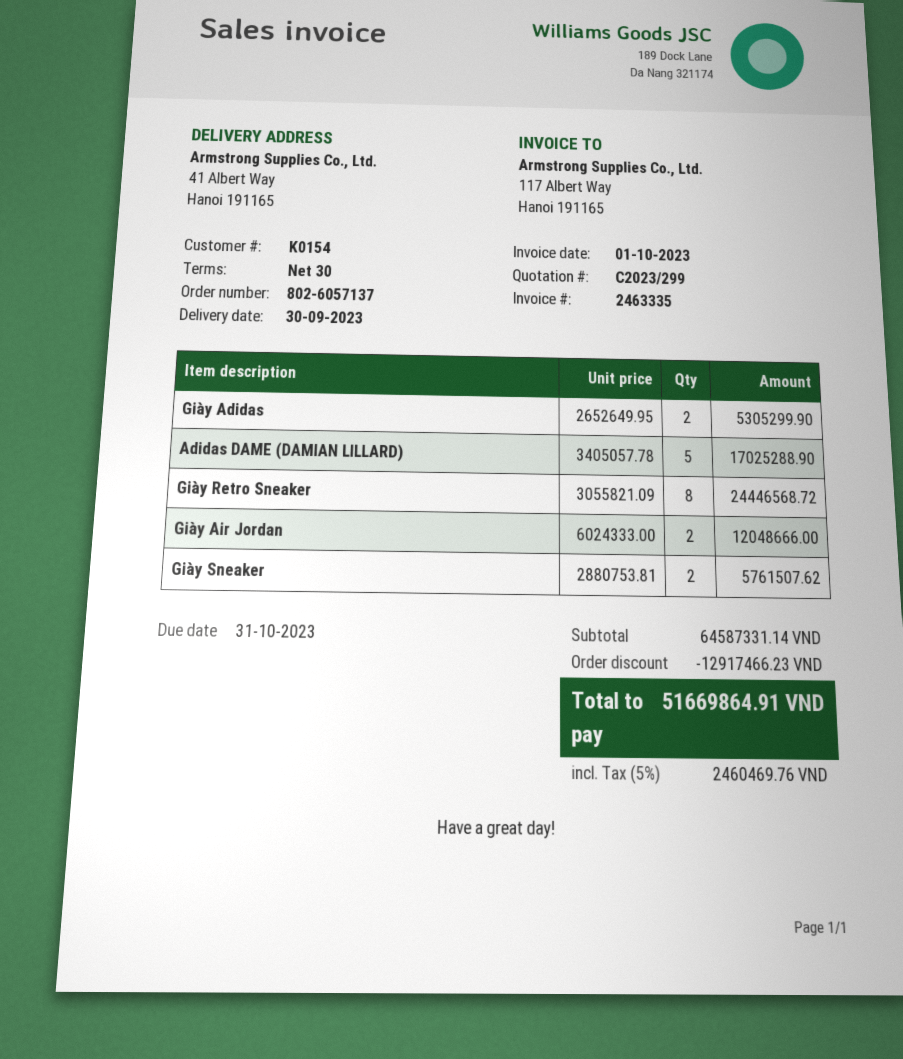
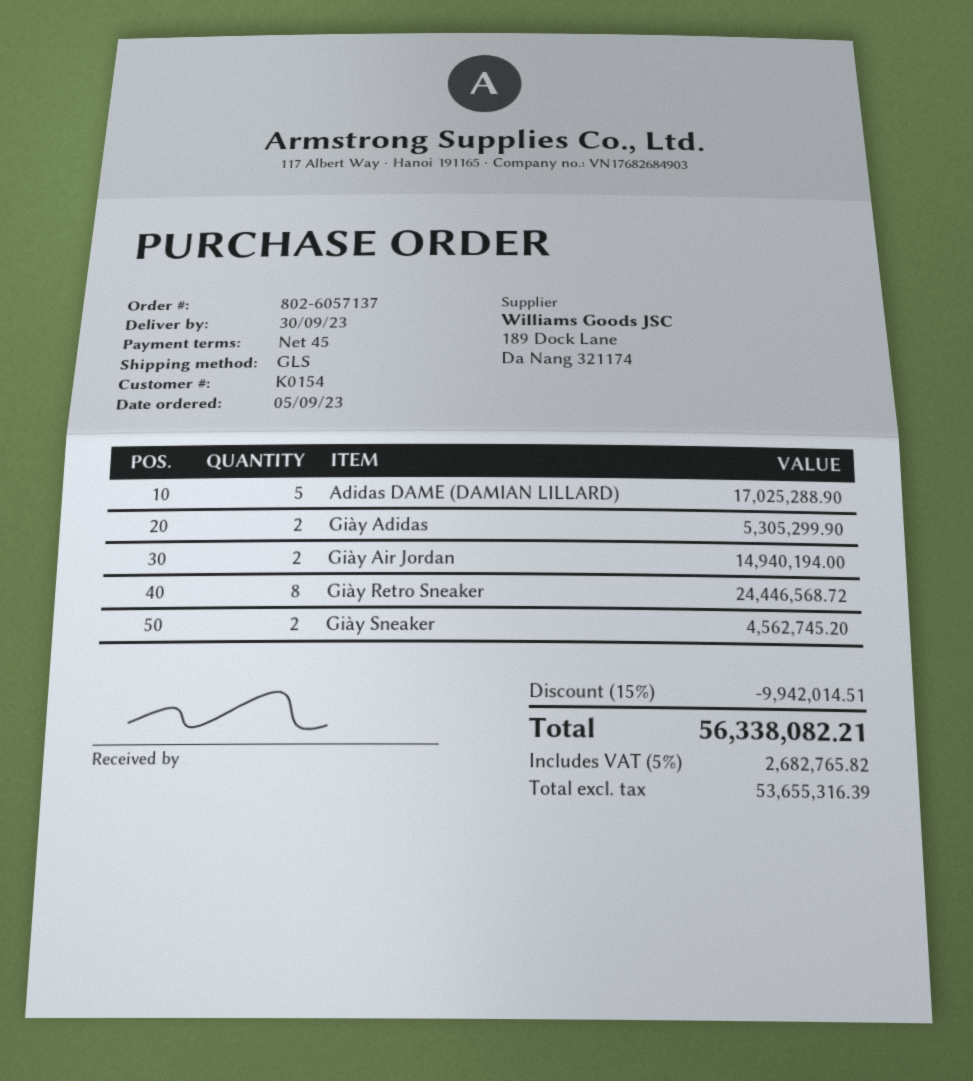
payment terms: 30 days -> 45 days
Giày Air Jordan: 2 for 12048666.00 -> 2 for 14940194.00
Giày Sneaker: 2 for 5761507.62 -> 2 for 4562745.20
discount: 12917466.23 -> 9942014.51
tax: 5% = 2460469.76 -> 5% = 2682765.82
total: 51669864.91 -> 56338082.21

